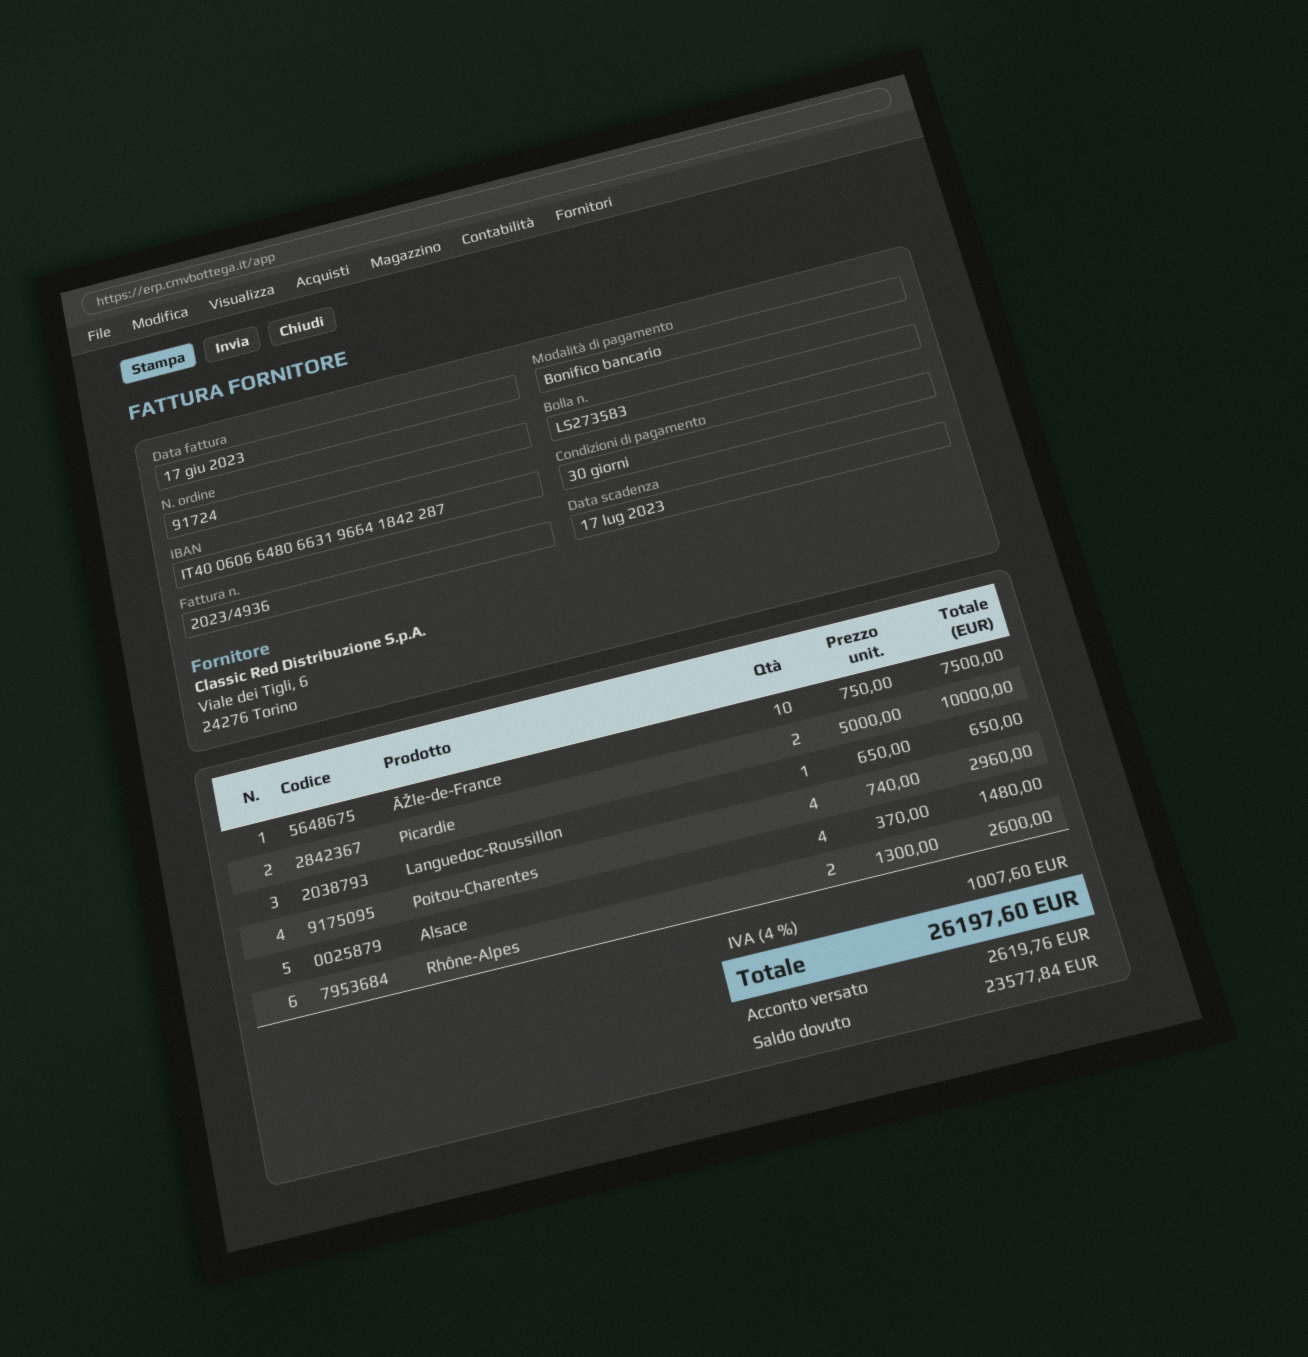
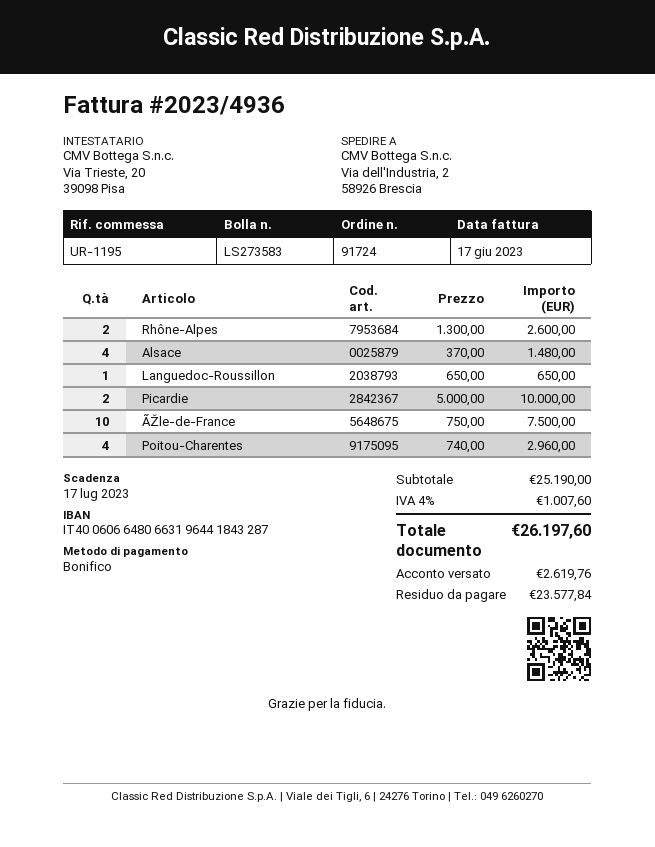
bank account: IT4006066480663196641842287 -> IT4006066480663196441843287

